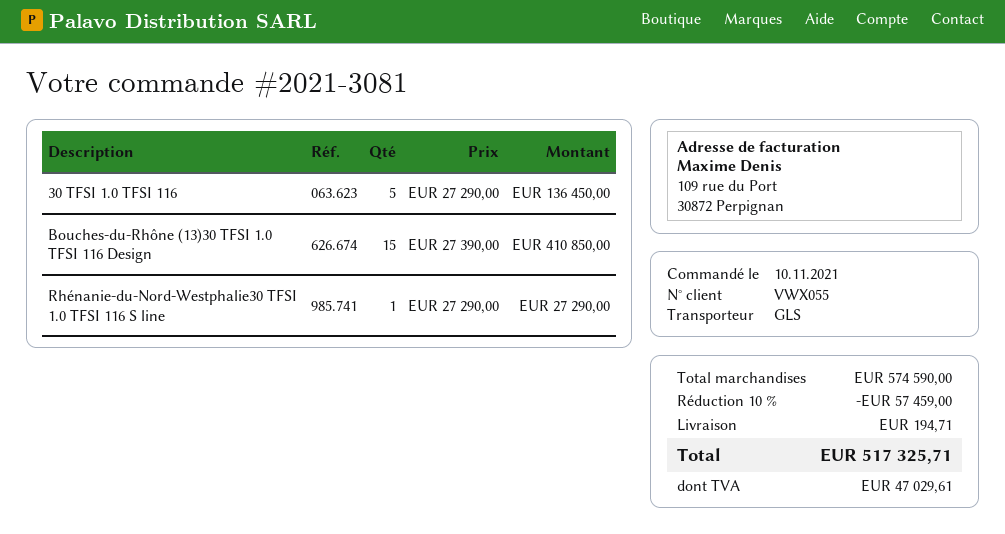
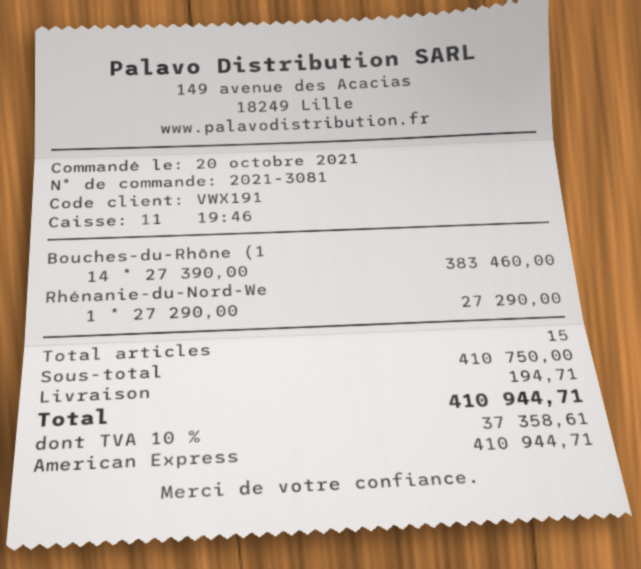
order date: 2021-11-10 -> 2021-10-20
customer number: VWX055 -> VWX191
30 TFSI 1.0 TFSI 116: 5 x 27290.00 = 136450.00 -> none
Bouches-du-Rhône (13)30 TFSI 1.0 TFSI 116 Design: 15 x 27390.00 = 410850.00 -> 14 x 27390.00 = 383460.00
subtotal: 574590.00 -> 410750.00
discount: 10% = 57459.00 -> none
tax: 47029.61 -> 37358.61
total: 517325.71 -> 410944.71

